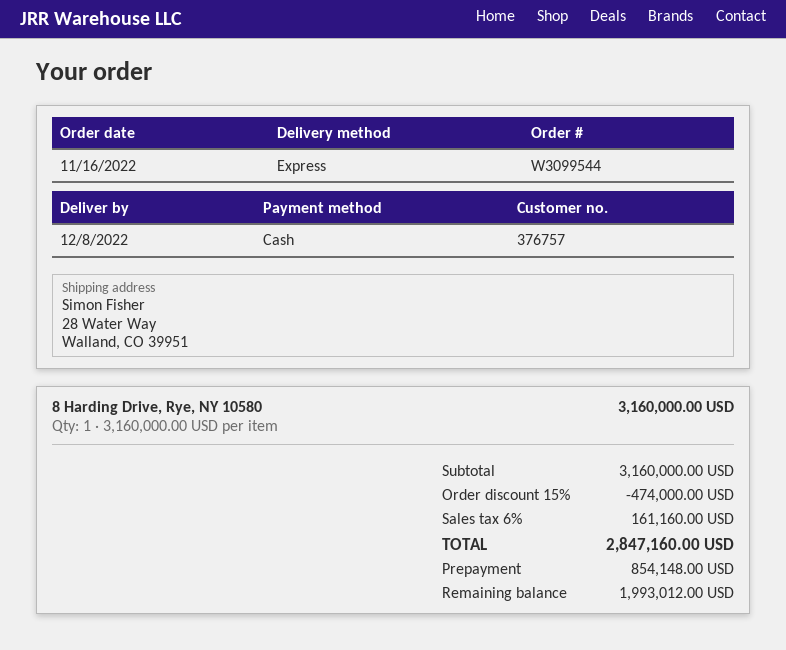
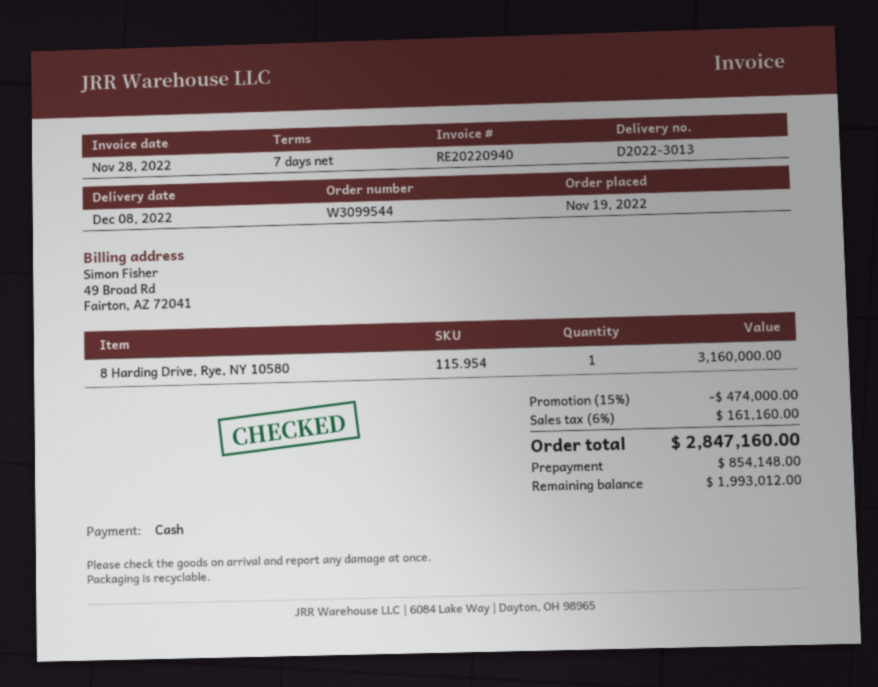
order date: 2022-11-16 -> 2022-11-19

